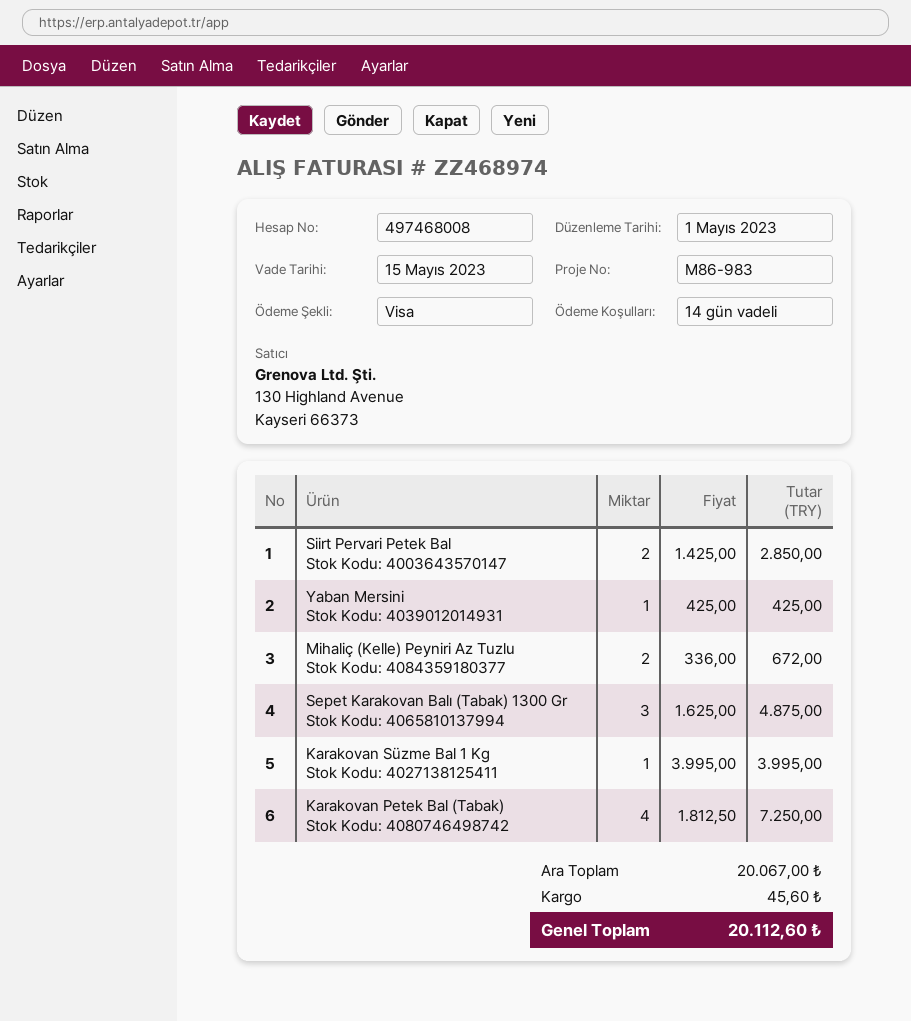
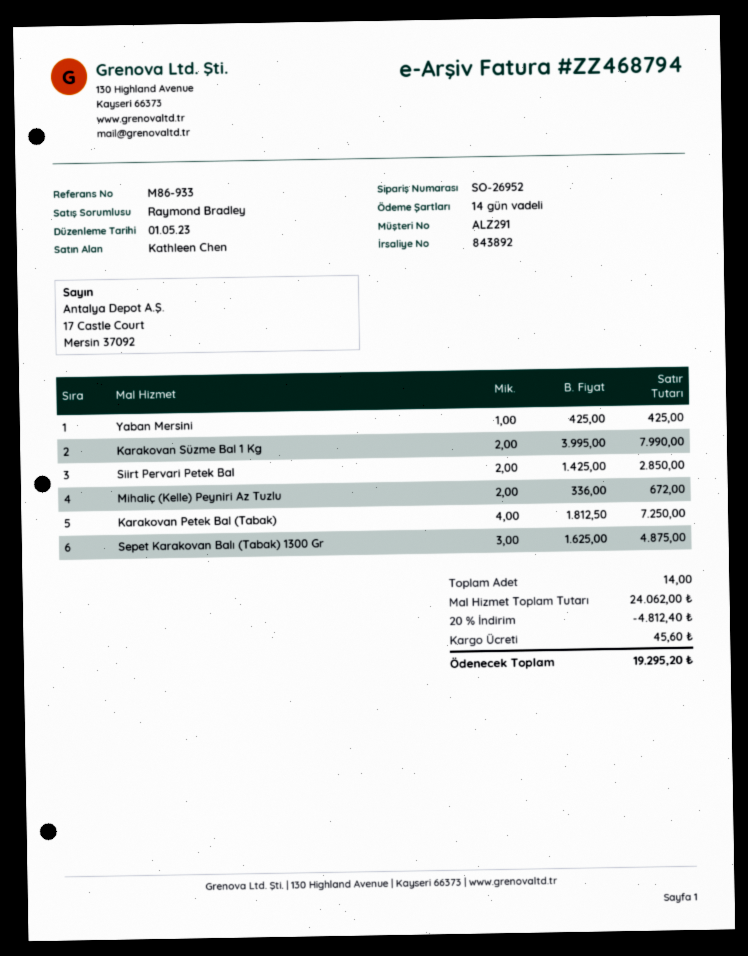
invoice number: ZZ468974 -> ZZ468794
reference: M86-983 -> M86-933
Karakovan Süzme Bal 1 Kg: 1 x 3995.00 = 3995.00 -> 2 x 3995.00 = 7990.00
subtotal: 20067.00 -> 24062.00
discount: none -> 20% = 4812.40
total: 20112.60 -> 19295.20

